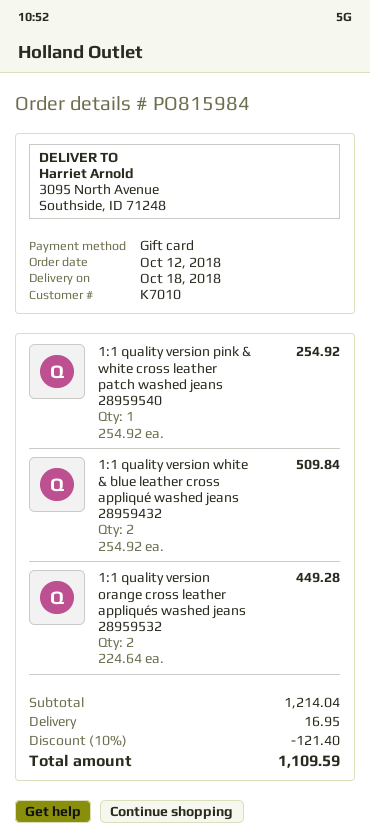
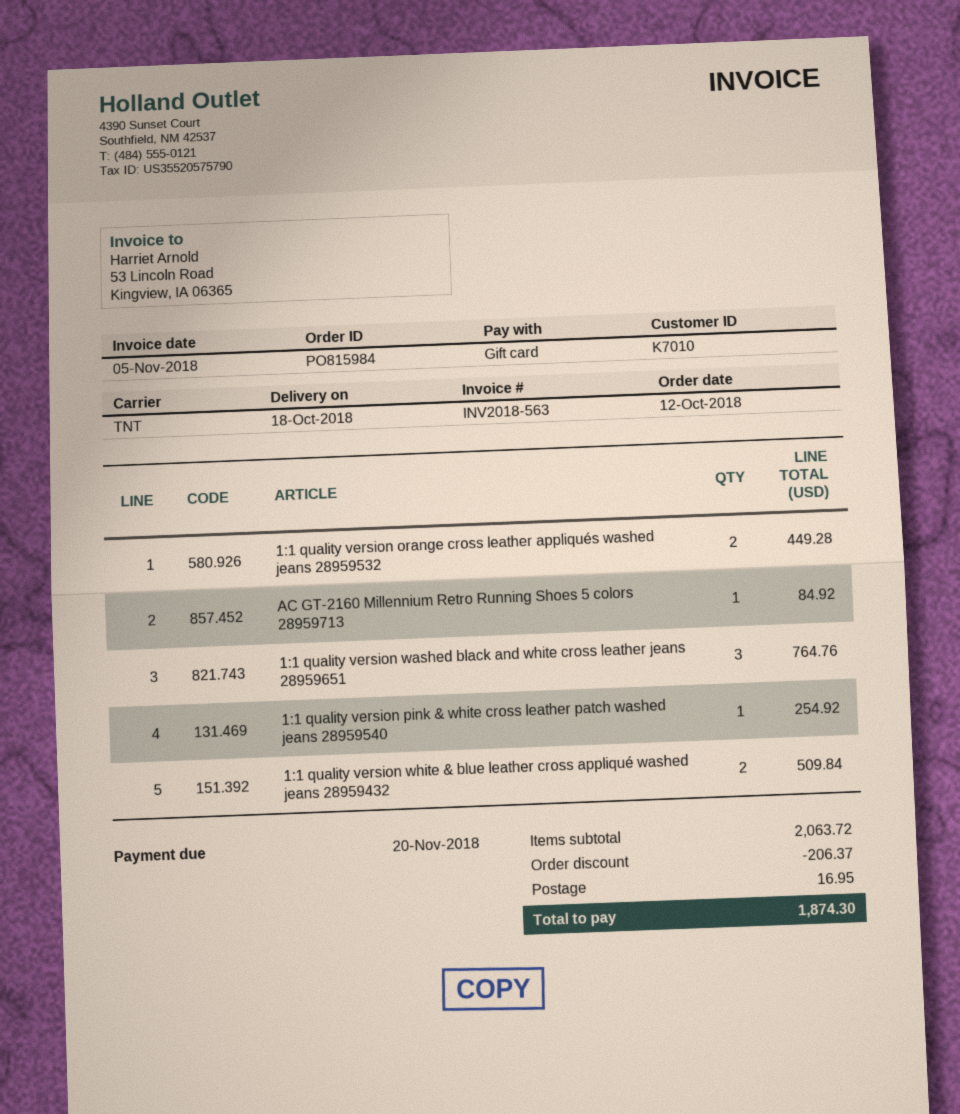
AC GT-2160 Millennium Retro Running Shoes 5 colors 28959713: none -> 1 for 84.92
1:1 quality version washed black and white cross leather jeans 28959651: none -> 3 for 764.76
subtotal: 1214.04 -> 2063.72
discount: 121.40 -> 206.37
total: 1109.59 -> 1874.30

